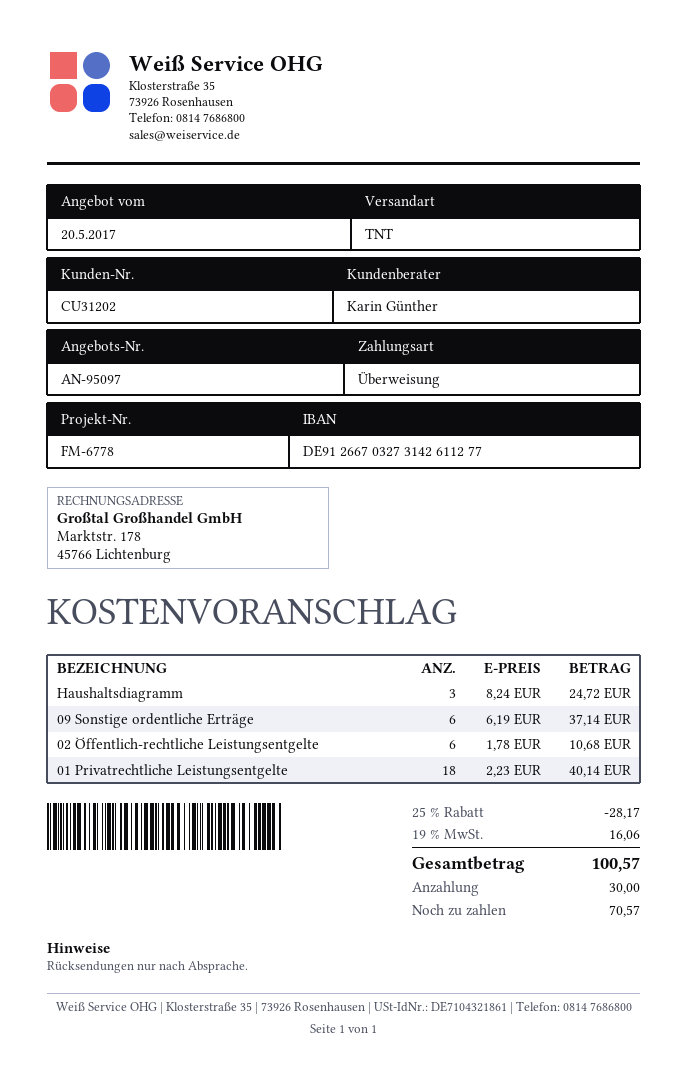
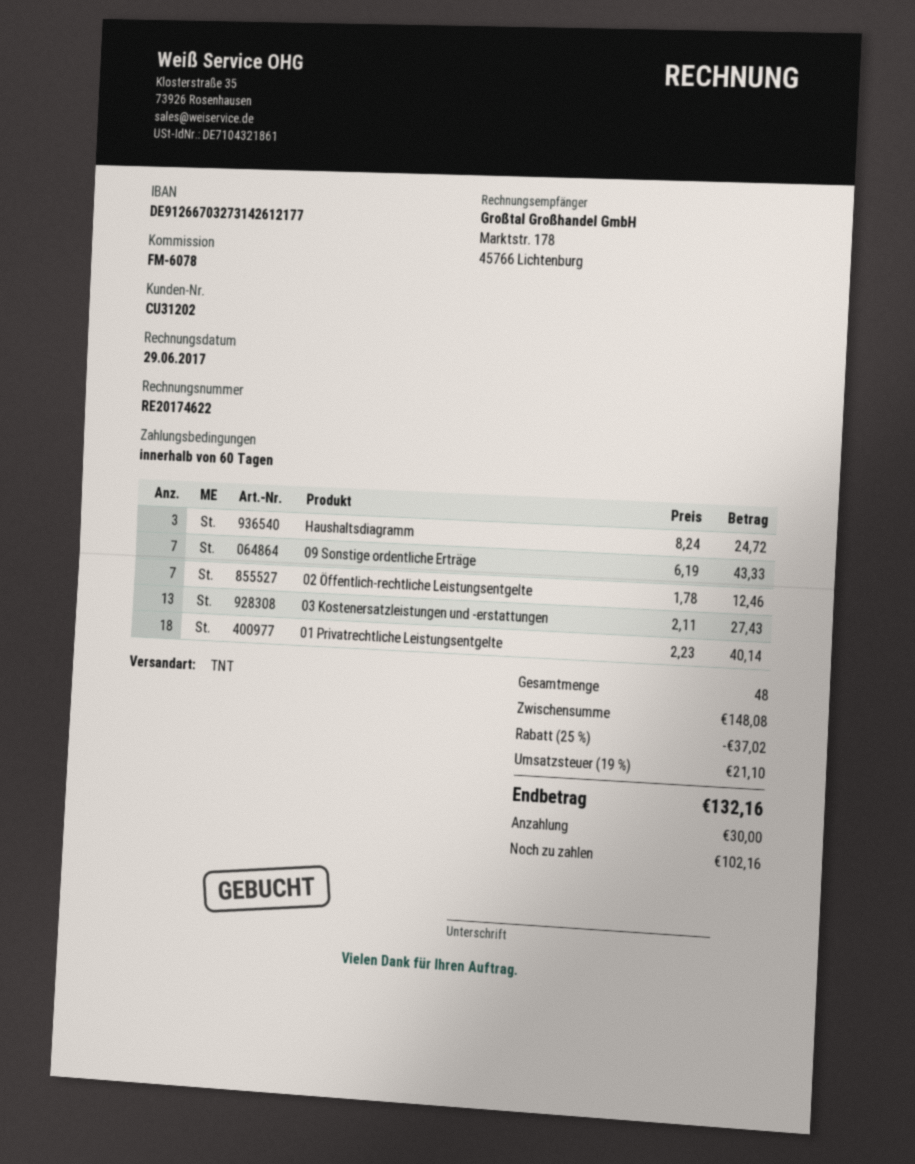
reference: FM-6778 -> FM-6078
bank account: DE91266703273142611277 -> DE91266703273142612177
09 Sonstige ordentliche Erträge: 6 x 6.19 = 37.14 -> 7 x 6.19 = 43.33
02 Öffentlich-rechtliche Leistungsentgelte: 6 x 1.78 = 10.68 -> 7 x 1.78 = 12.46
03 Kostenersatzleistungen und -erstattungen: none -> 13 x 2.11 = 27.43
discount: 25% = 28.17 -> 25% = 37.02
tax: 19% = 16.06 -> 19% = 21.10
total: 100.57 -> 132.16
balance: 70.57 -> 102.16

